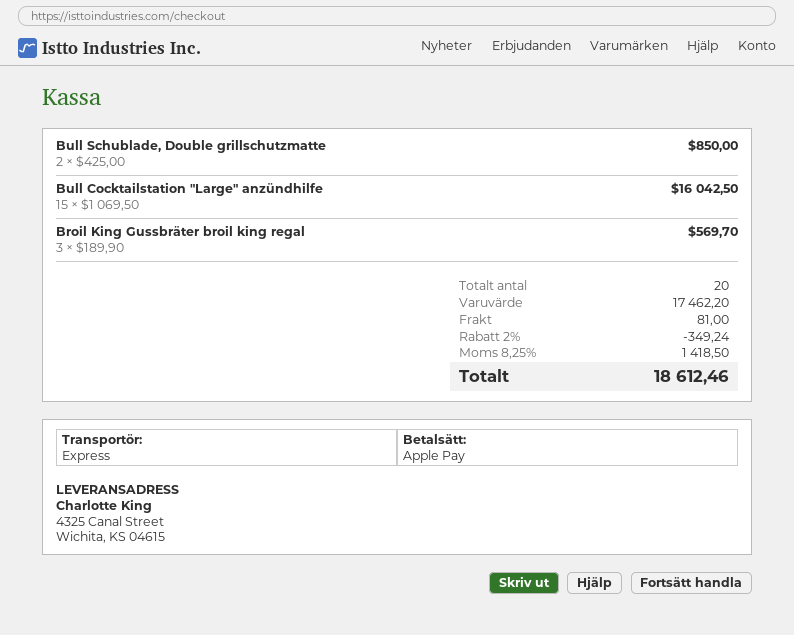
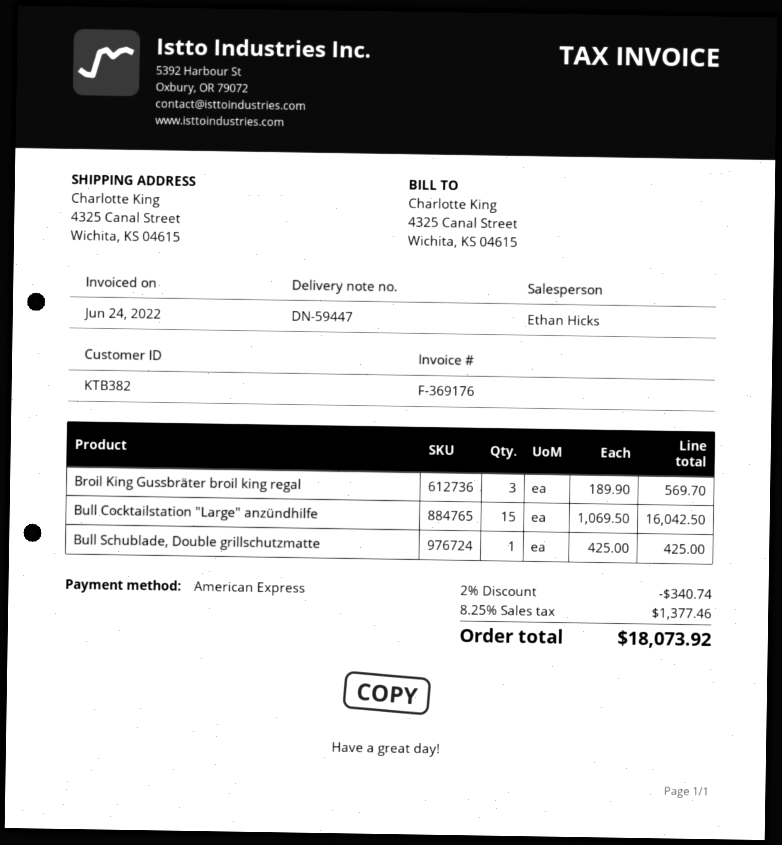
payment method: Apple Pay -> American Express
Bull Schublade, Double grillschutzmatte: 2 x 425.00 = 850.00 -> 1 x 425.00 = 425.00
discount: 2% = 349.24 -> 2% = 340.74
shipping: 81.00 -> none
tax: 8.25% = 1418.50 -> 8.25% = 1377.46
total: 18612.46 -> 18073.92

